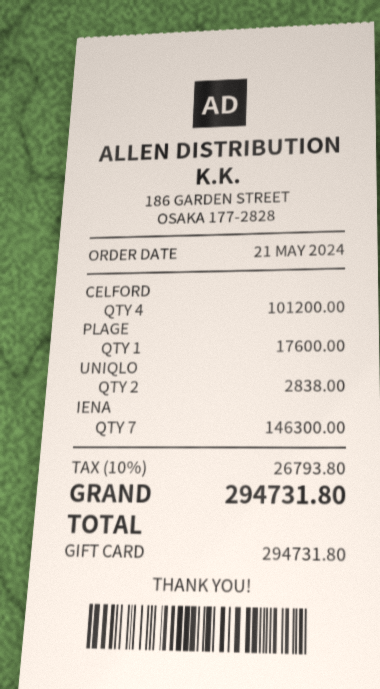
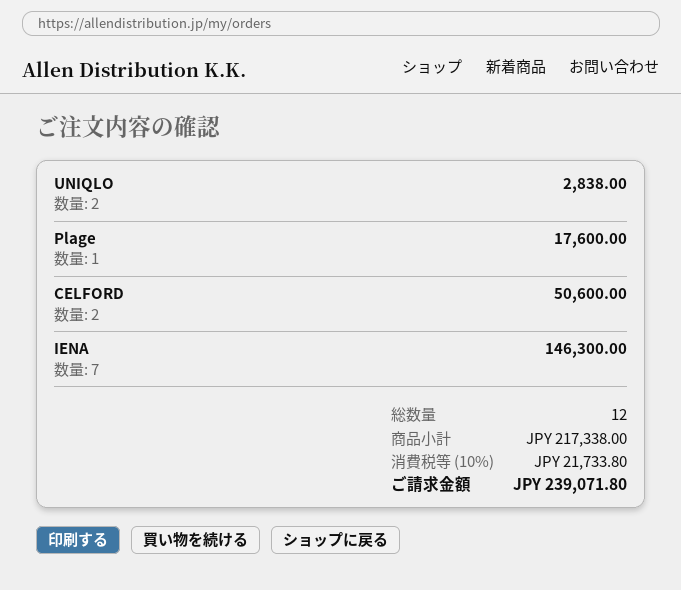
CELFORD: 4 for 101200.00 -> 2 for 50600.00
tax: 10% = 26793.80 -> 10% = 21733.80
total: 294731.80 -> 239071.80

